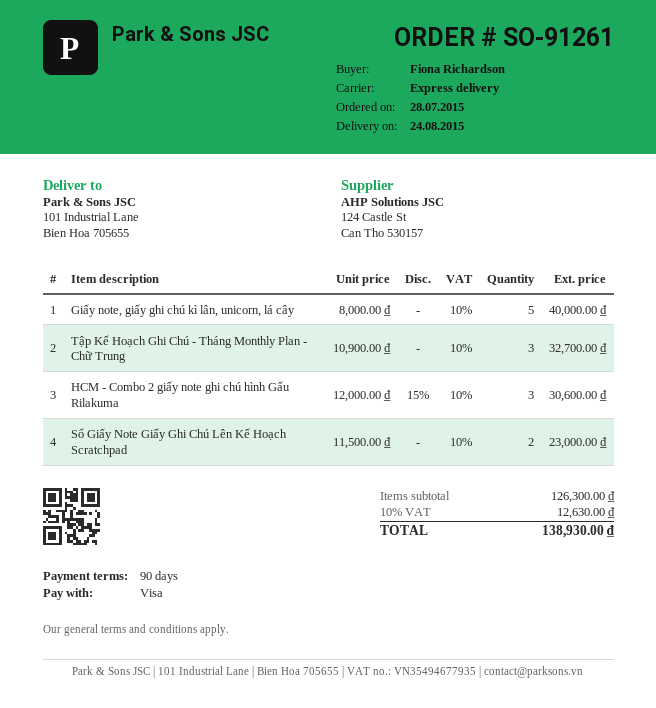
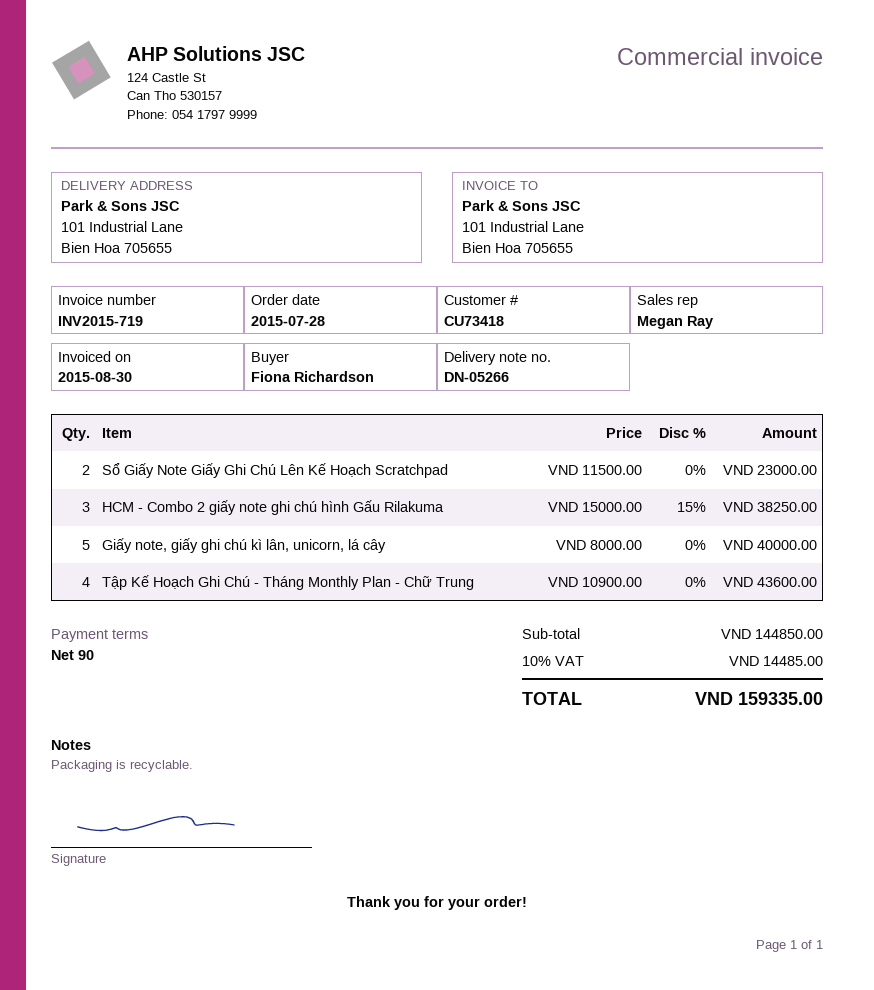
Tập Kế Hoạch Ghi Chú - Tháng Monthly Plan - Chữ Trung: 3 x 10900.00 = 32700.00 -> 4 x 10900.00 = 43600.00
HCM - Combo 2 giấy note ghi chú hình Gấu Rilakuma: 3 x 12000.00 - 15% = 30600.00 -> 3 x 15000.00 - 15% = 38250.00
subtotal: 126300.00 -> 144850.00
tax: 10% = 12630.00 -> 10% = 14485.00
total: 138930.00 -> 159335.00

